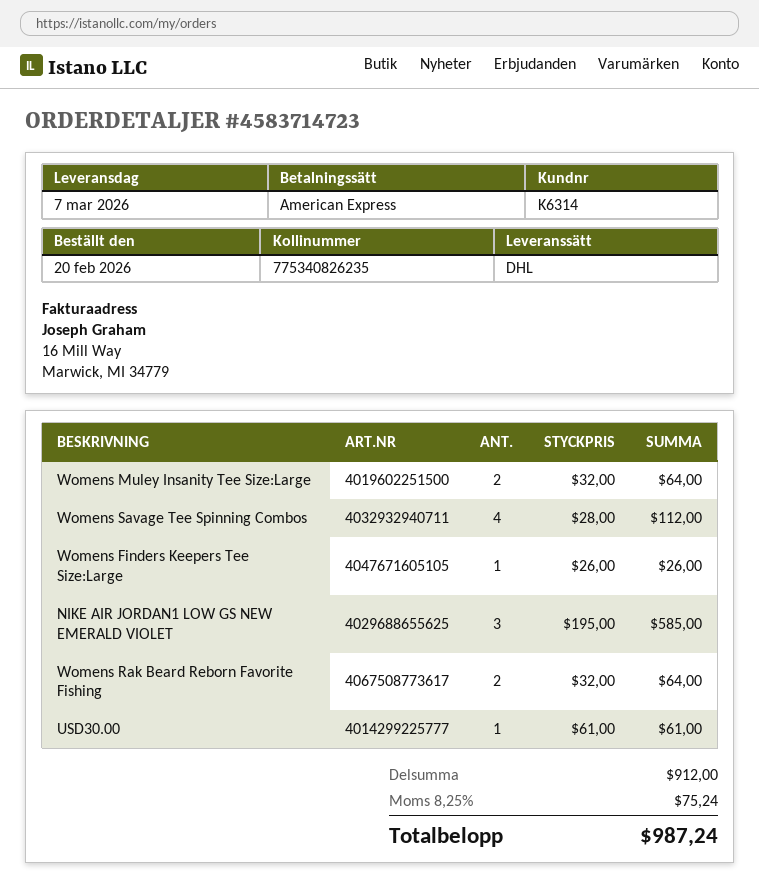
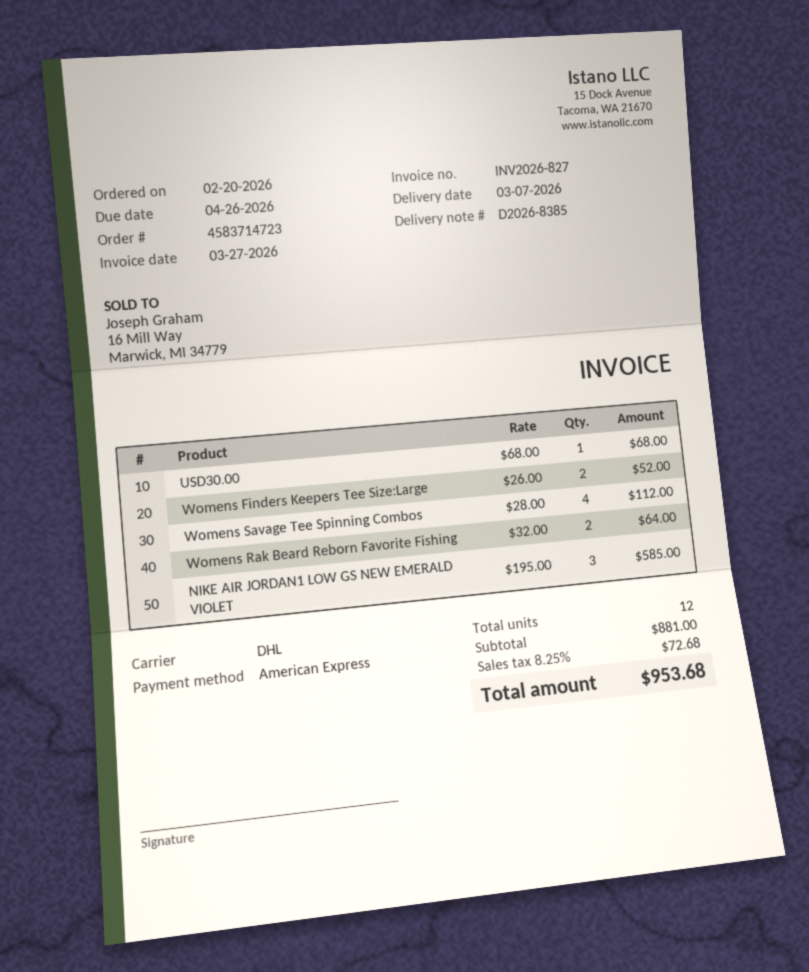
Womens Muley Insanity Tee Size:Large: 2 x 32.00 = 64.00 -> none
Womens Finders Keepers Tee Size:Large: 1 x 26.00 = 26.00 -> 2 x 26.00 = 52.00
USD30.00: 1 x 61.00 = 61.00 -> 1 x 68.00 = 68.00
subtotal: 912.00 -> 881.00
tax: 8.25% = 75.24 -> 8.25% = 72.68
total: 987.24 -> 953.68

